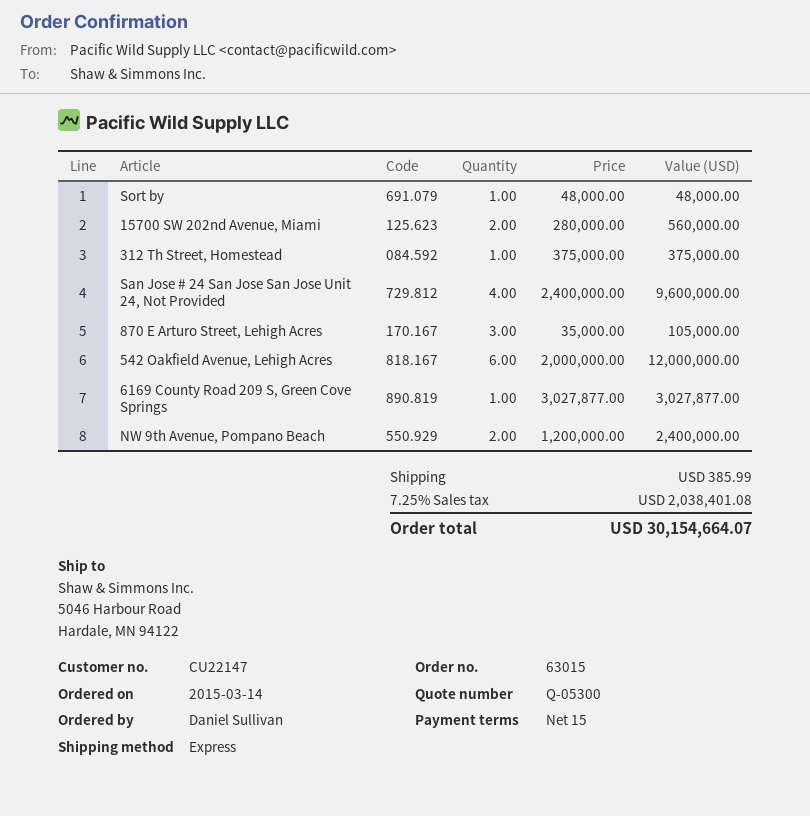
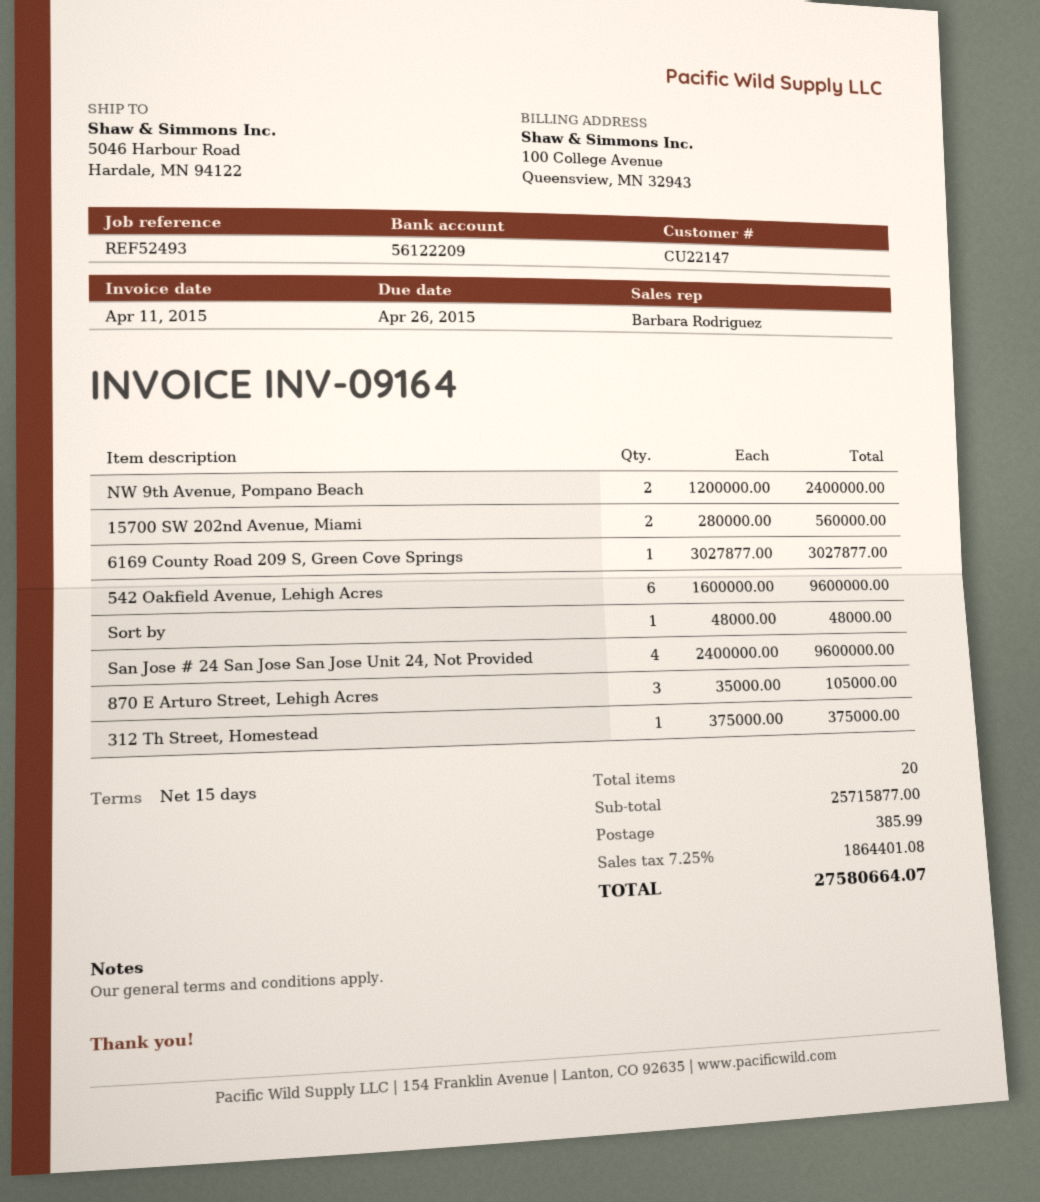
542 Oakfield Avenue, Lehigh Acres: 6 x 2000000.00 = 12000000.00 -> 6 x 1600000.00 = 9600000.00
tax: 7.25% = 2038401.08 -> 7.25% = 1864401.08
total: 30154664.07 -> 27580664.07

